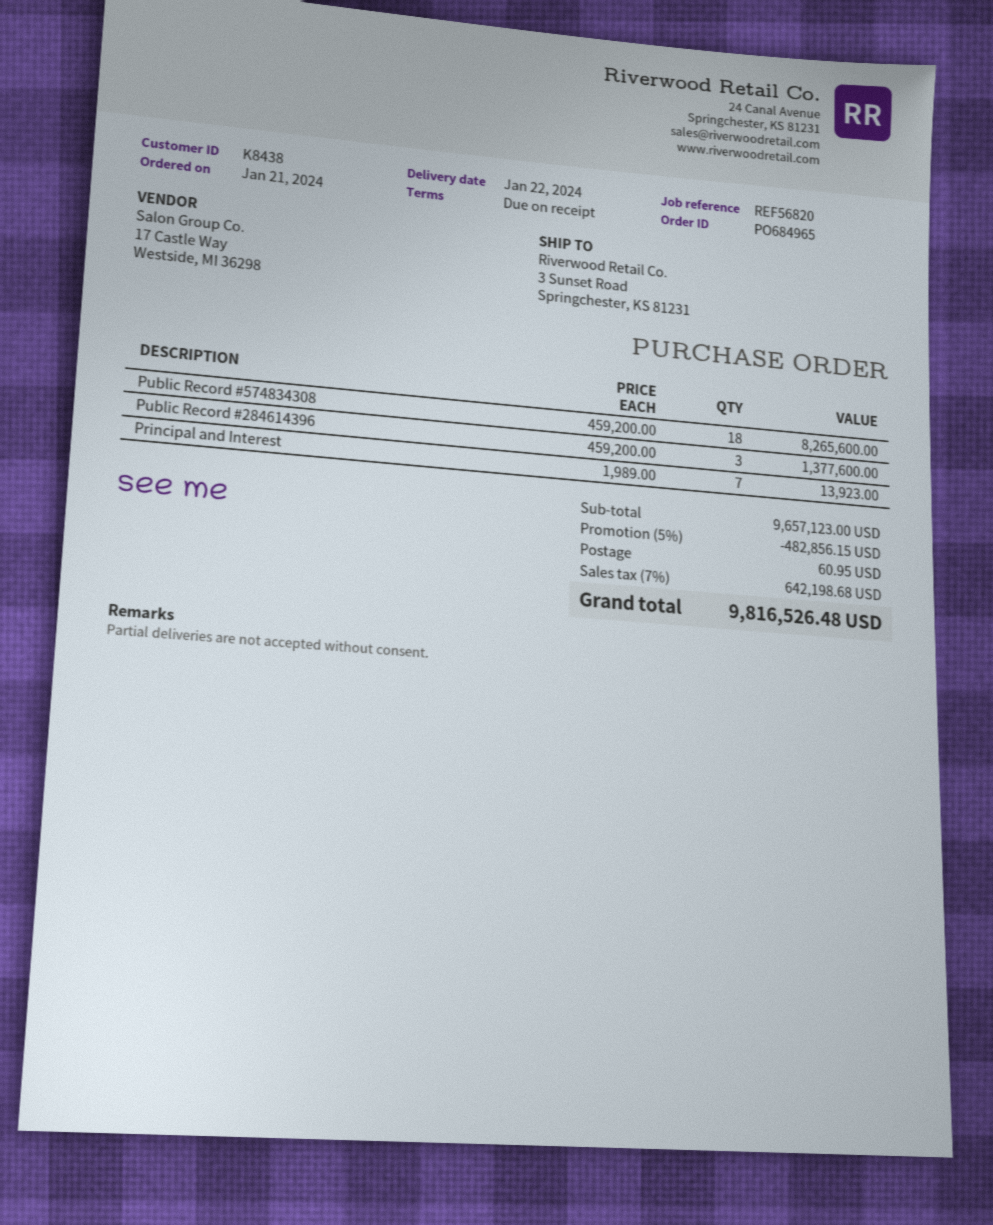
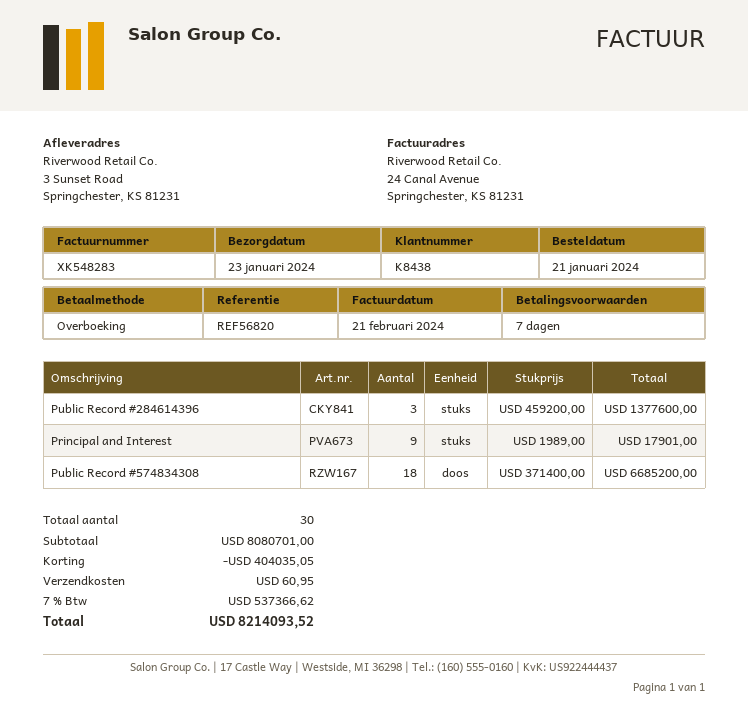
delivery date: 2024-01-22 -> 2024-01-23
payment terms: on receipt -> 7 days
Public Record #574834308: 18 x 459200.00 = 8265600.00 -> 18 x 371400.00 = 6685200.00
Principal and Interest: 7 x 1989.00 = 13923.00 -> 9 x 1989.00 = 17901.00
subtotal: 9657123.00 -> 8080701.00
discount: 482856.15 -> 404035.05
tax: 7% = 642198.68 -> 7% = 537366.62
total: 9816526.48 -> 8214093.52

